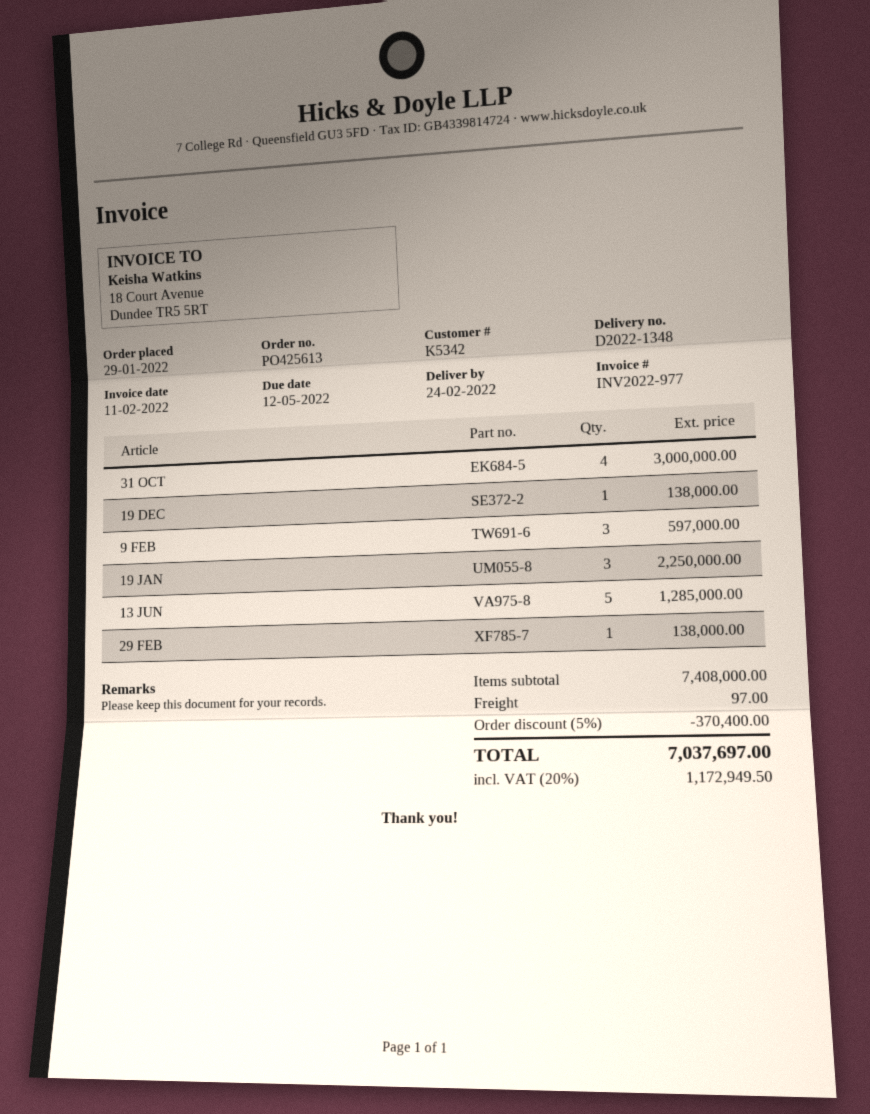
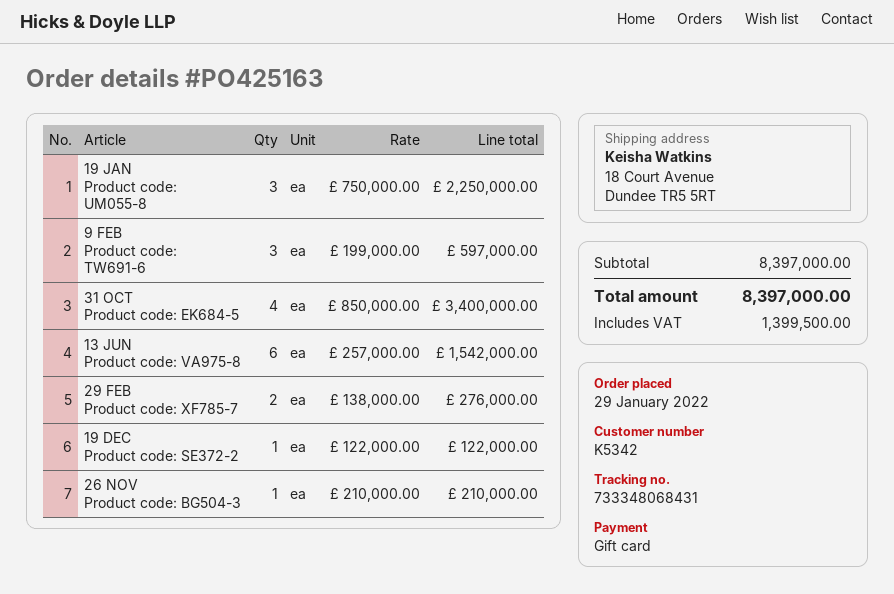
order number: PO425613 -> PO425163
31 OCT: 4 for 3000000.00 -> 4 for 3400000.00
19 DEC: 1 for 138000.00 -> 1 for 122000.00
13 JUN: 5 for 1285000.00 -> 6 for 1542000.00
29 FEB: 1 for 138000.00 -> 2 for 276000.00
26 NOV: none -> 1 for 210000.00
subtotal: 7408000.00 -> 8397000.00
discount: 5% = 370400.00 -> none
shipping: 97.00 -> none
tax: 1172949.50 -> 1399500.00
total: 7037697.00 -> 8397000.00

